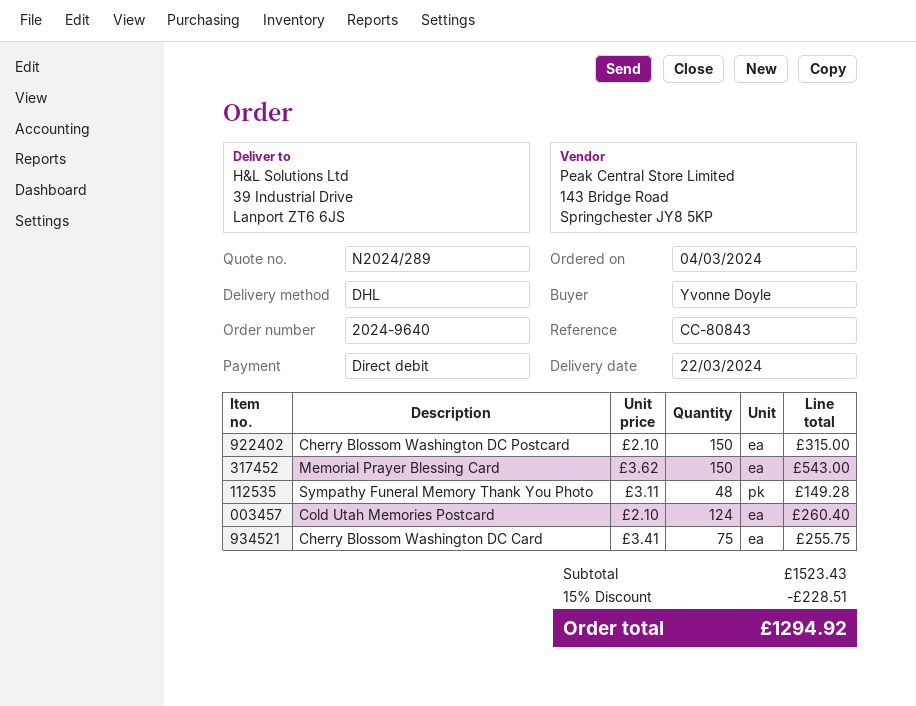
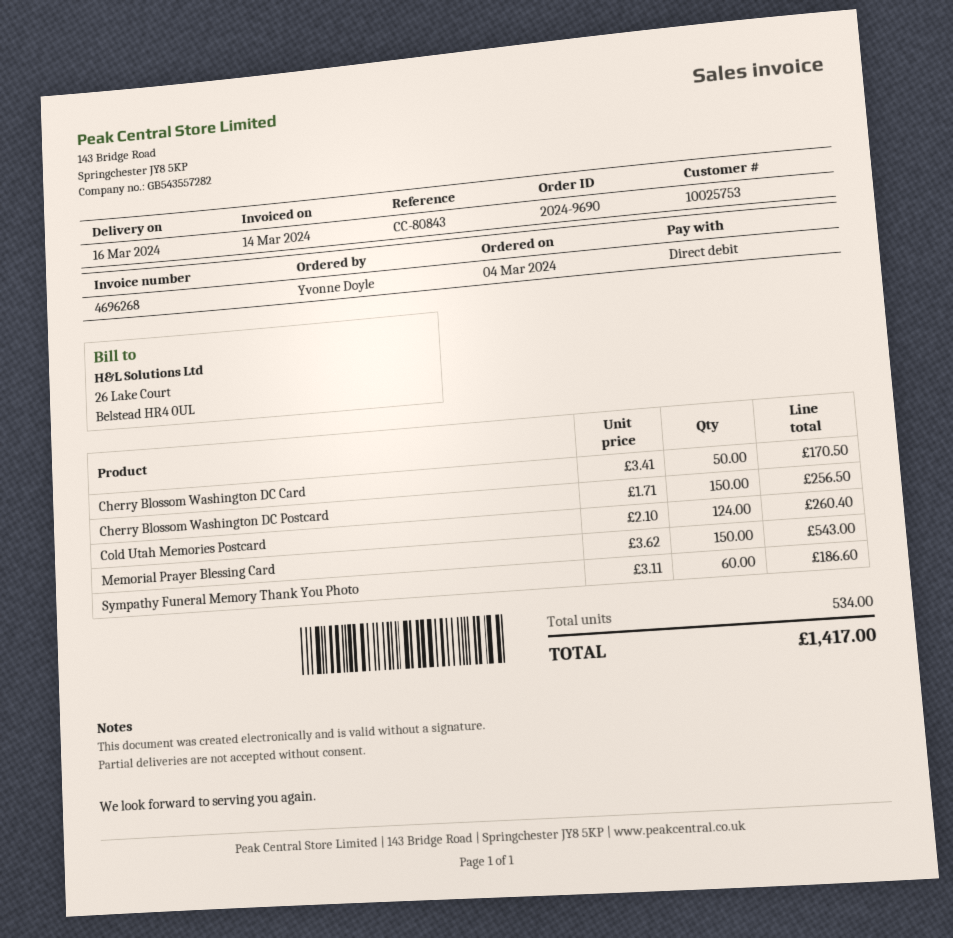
order number: 2024-9640 -> 2024-9690
delivery date: 2024-03-22 -> 2024-03-16
Cherry Blossom Washington DC Postcard: 150 x 2.10 = 315.00 -> 150 x 1.71 = 256.50
Sympathy Funeral Memory Thank You Photo: 48 x 3.11 = 149.28 -> 60 x 3.11 = 186.60
Cherry Blossom Washington DC Card: 75 x 3.41 = 255.75 -> 50 x 3.41 = 170.50
discount: 15% = 228.51 -> none
total: 1294.92 -> 1417.00

